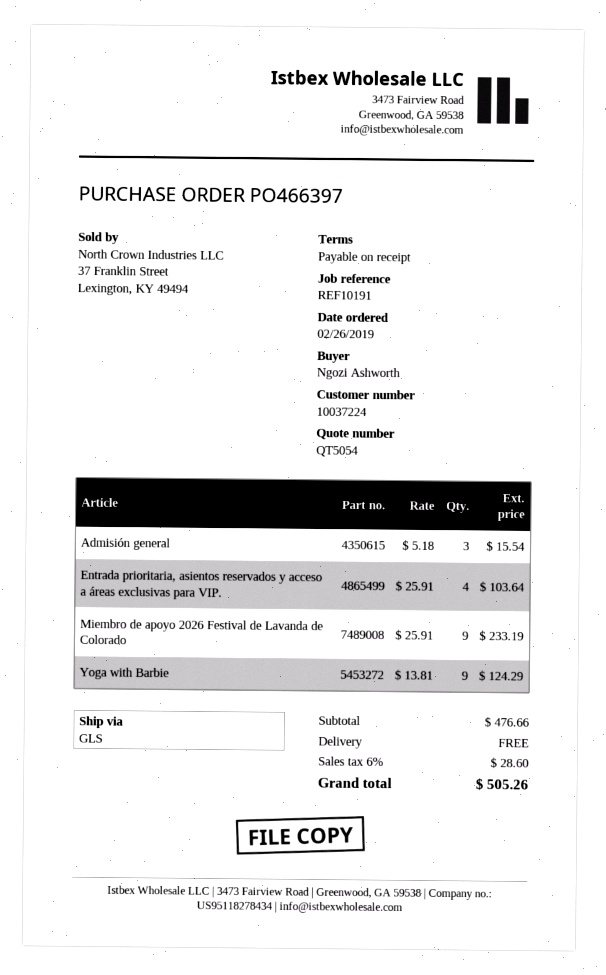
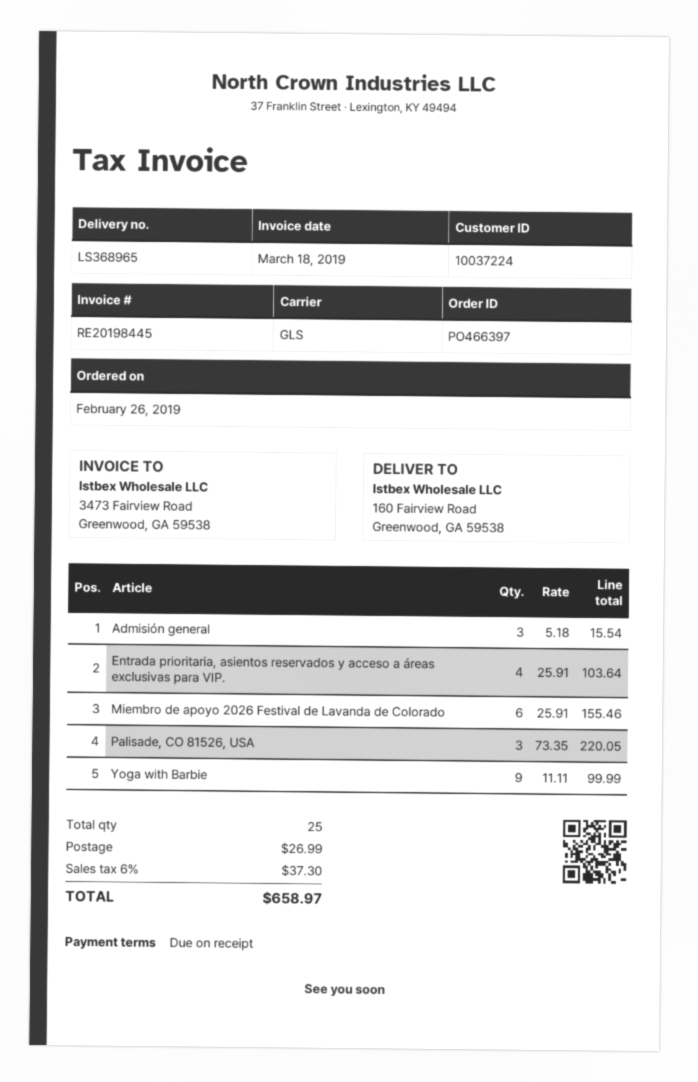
Miembro de apoyo 2026 Festival de Lavanda de Colorado: 9 x 25.91 = 233.19 -> 6 x 25.91 = 155.46
Yoga with Barbie: 9 x 13.81 = 124.29 -> 9 x 11.11 = 99.99
Palisade, CO 81526, USA: none -> 3 x 73.35 = 220.05
shipping: 0.00 -> 26.99
tax: 6% = 28.60 -> 6% = 37.30
total: 505.26 -> 658.97

